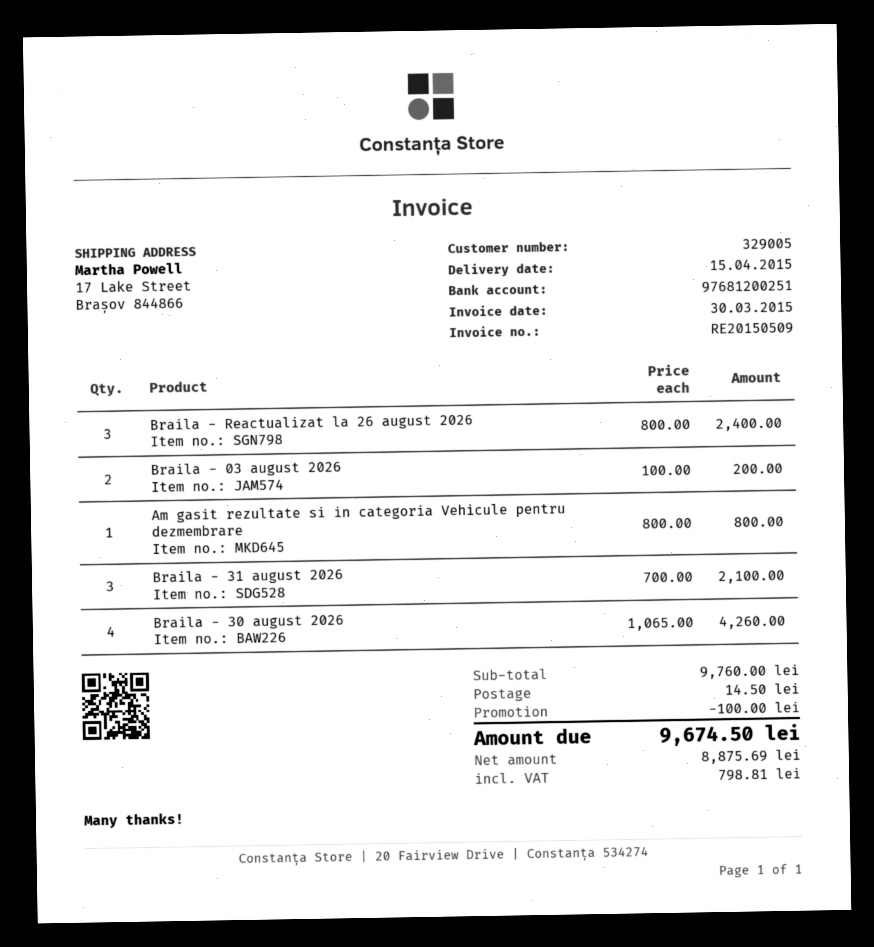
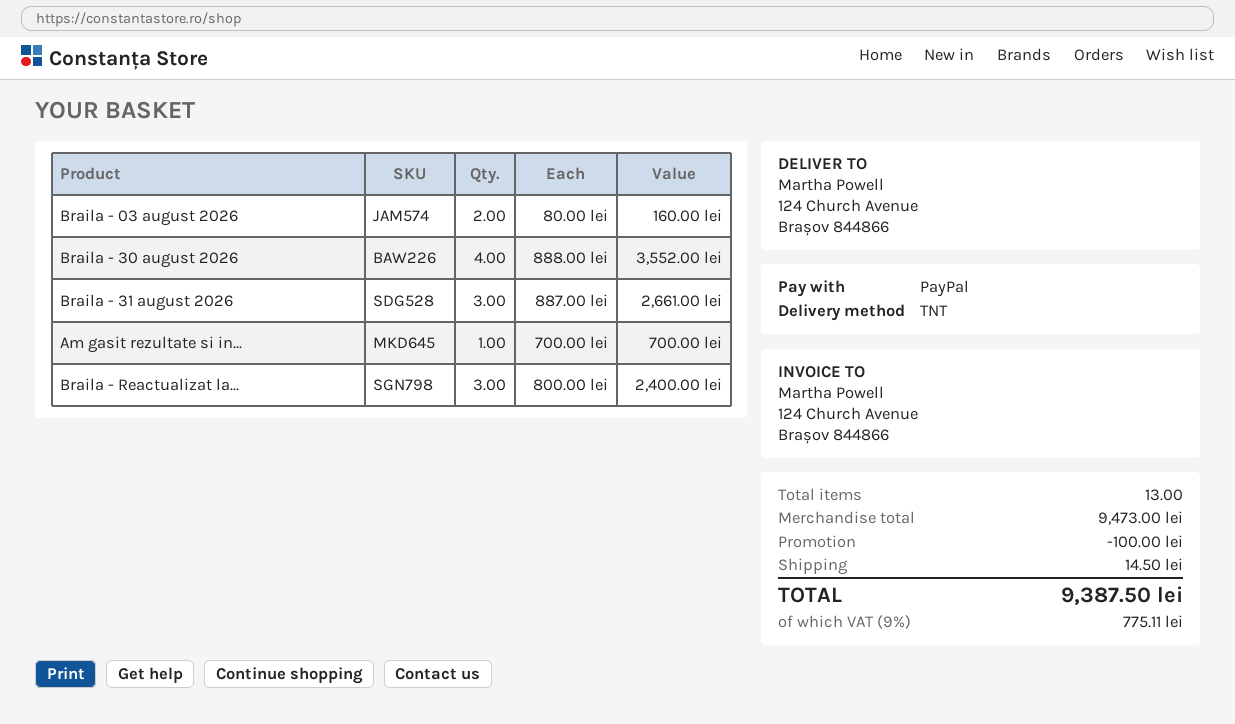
ship to: 17 Lake Street, Brașov 844866 -> 124 Church Avenue, Brașov 844866
Braila - 03 august 2026: 2 x 100.00 = 200.00 -> 2 x 80.00 = 160.00
Am gasit rezultate si in categoria Vehicule pentru dezmembrare: 1 x 800.00 = 800.00 -> 1 x 700.00 = 700.00
Braila - 31 august 2026: 3 x 700.00 = 2100.00 -> 3 x 887.00 = 2661.00
Braila - 30 august 2026: 4 x 1065.00 = 4260.00 -> 4 x 888.00 = 3552.00
subtotal: 9760.00 -> 9473.00
tax: 798.81 -> 775.11
total: 9674.50 -> 9387.50

